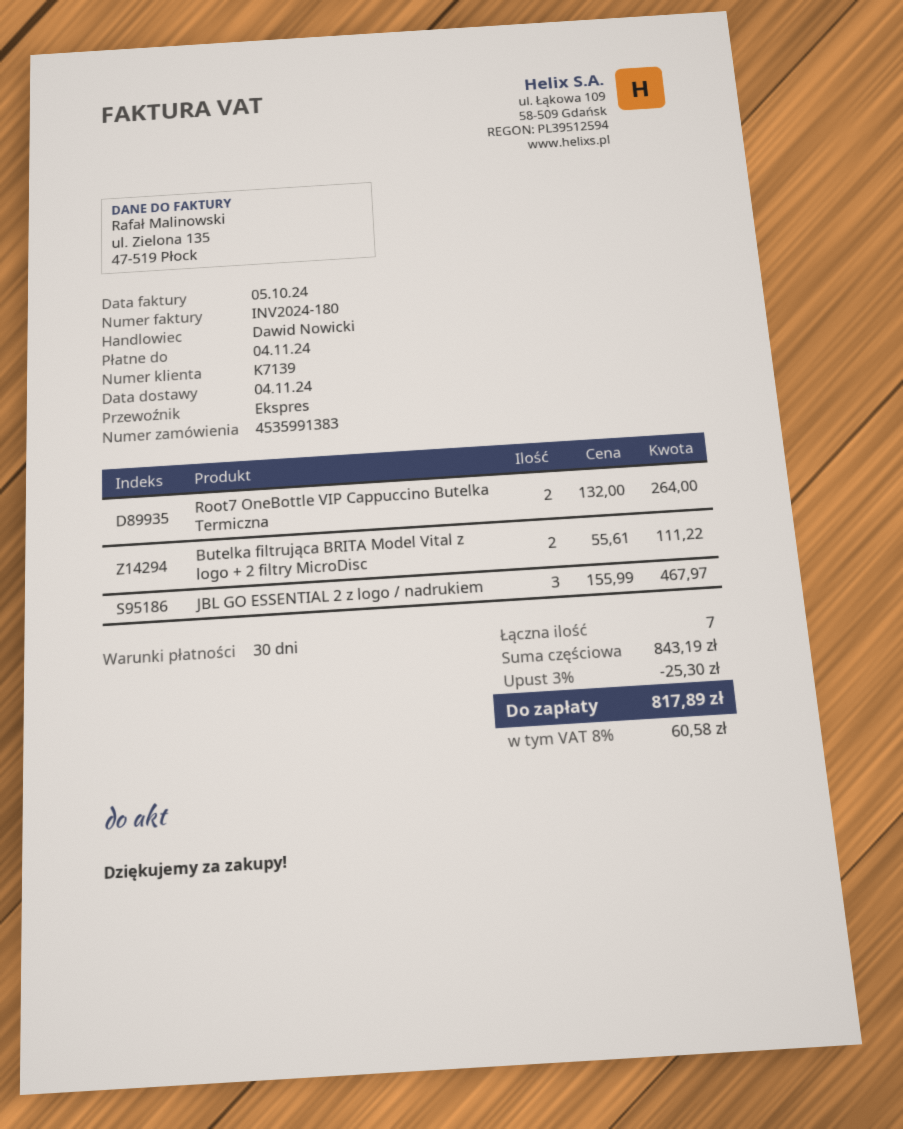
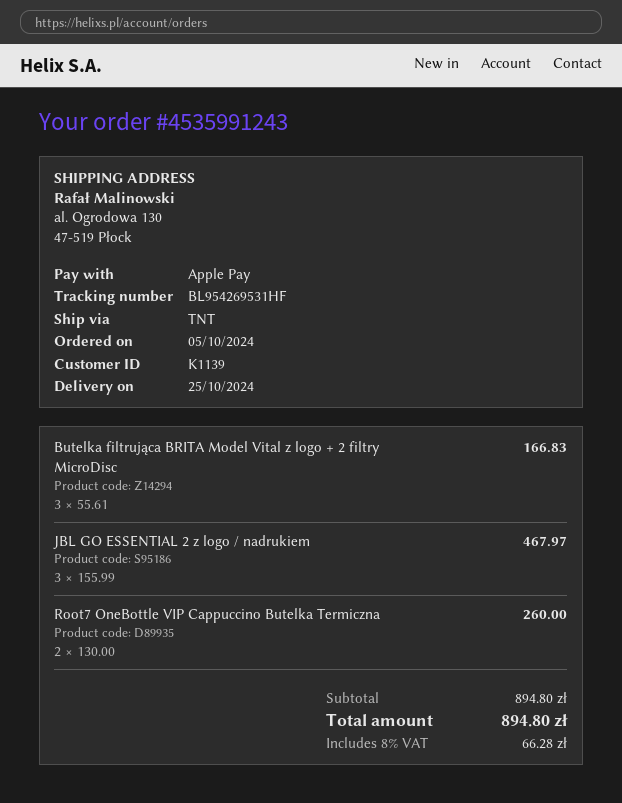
order number: 4535991383 -> 4535991243
delivery date: 2024-11-04 -> 2024-10-25
customer number: K7139 -> K1139
shipping method: express -> TNT
Root7 OneBottle VIP Cappuccino Butelka Termiczna: 2 x 132.00 = 264.00 -> 2 x 130.00 = 260.00
Butelka filtrująca BRITA Model Vital z logo + 2 filtry MicroDisc: 2 x 55.61 = 111.22 -> 3 x 55.61 = 166.83
subtotal: 843.19 -> 894.80
discount: 3% = 25.30 -> none
tax: 8% = 60.58 -> 8% = 66.28
total: 817.89 -> 894.80

